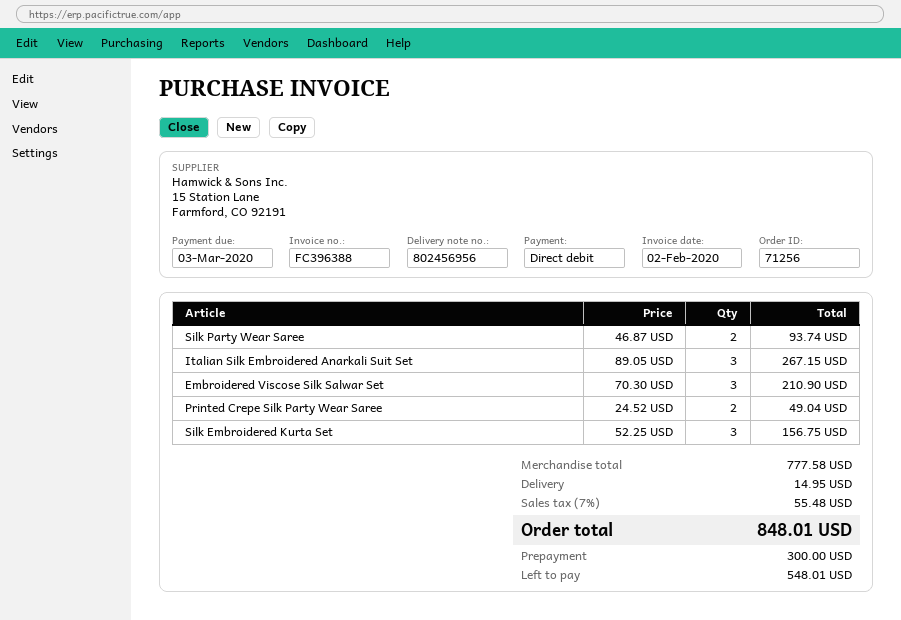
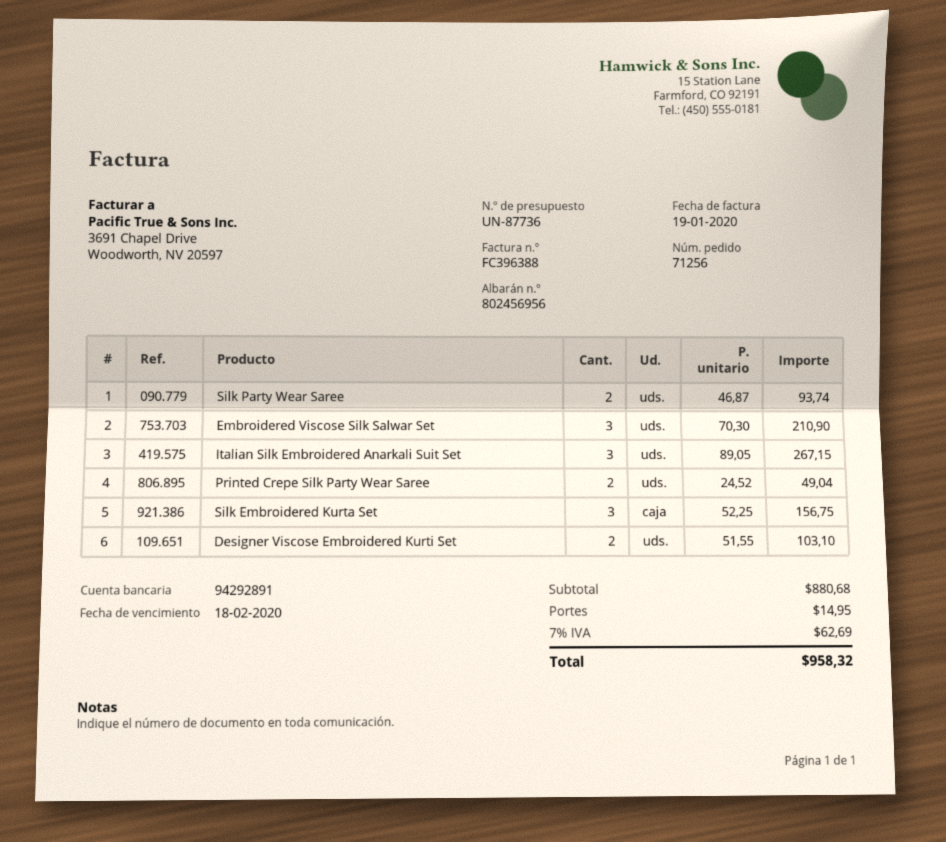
invoice date: 2020-02-02 -> 2020-01-19
due date: 2020-03-03 -> 2020-02-18
Designer Viscose Embroidered Kurti Set: none -> 2 x 51.55 = 103.10
subtotal: 777.58 -> 880.68
tax: 7% = 55.48 -> 7% = 62.69
total: 848.01 -> 958.32

